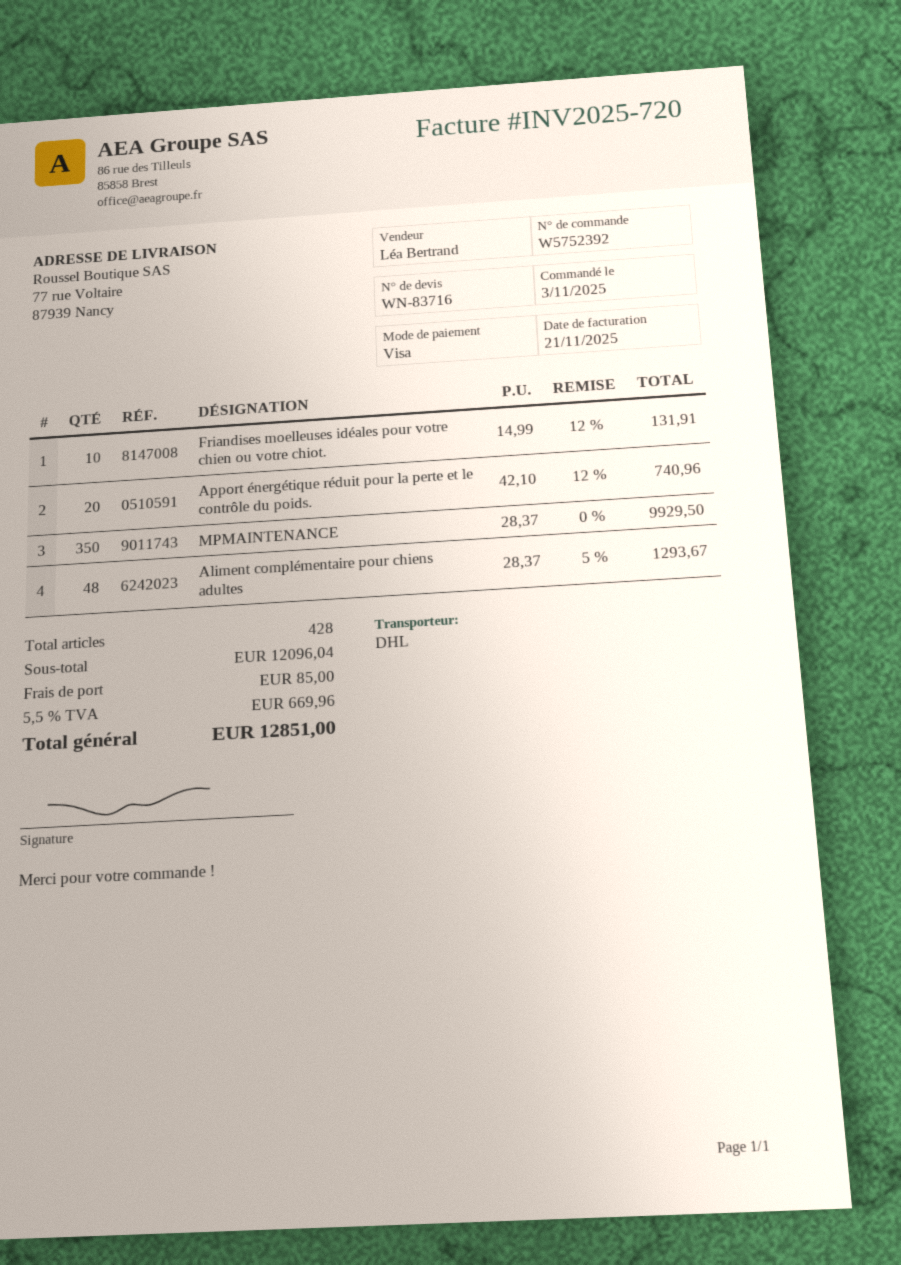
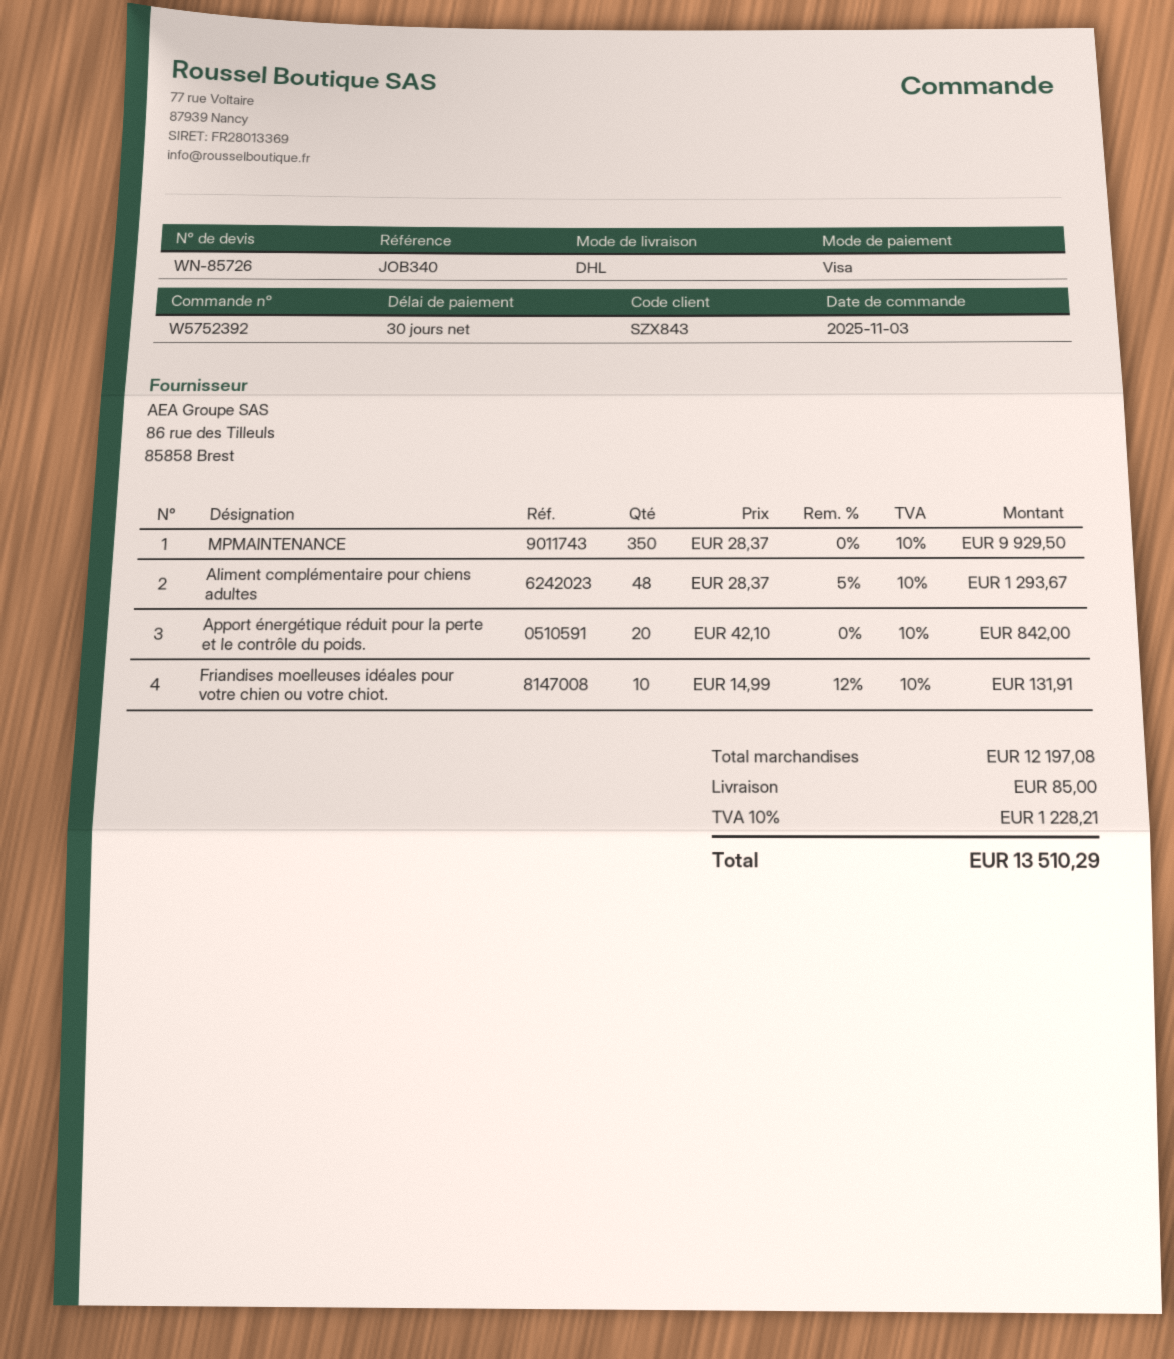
quote number: WN-83716 -> WN-85726
Apport énergétique réduit pour la perte et le contrôle du poids.: 20 x 42.10 - 12% = 740.96 -> 20 x 42.10 = 842.00
subtotal: 12096.04 -> 12197.08
tax: 5.5% = 669.96 -> 10% = 1228.21
total: 12851.00 -> 13510.29

